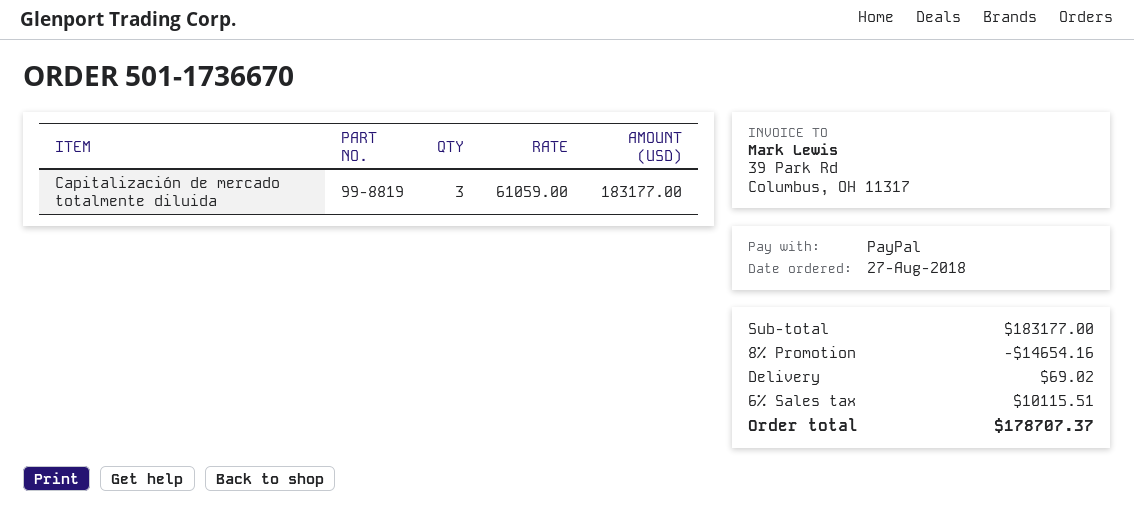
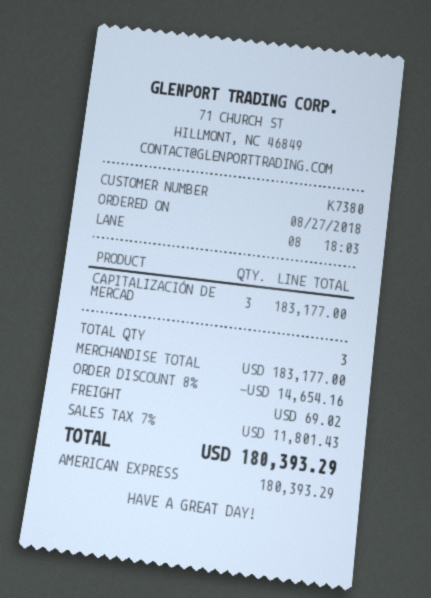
payment method: PayPal -> American Express
tax: 6% = 10115.51 -> 7% = 11801.43
total: 178707.37 -> 180393.29

